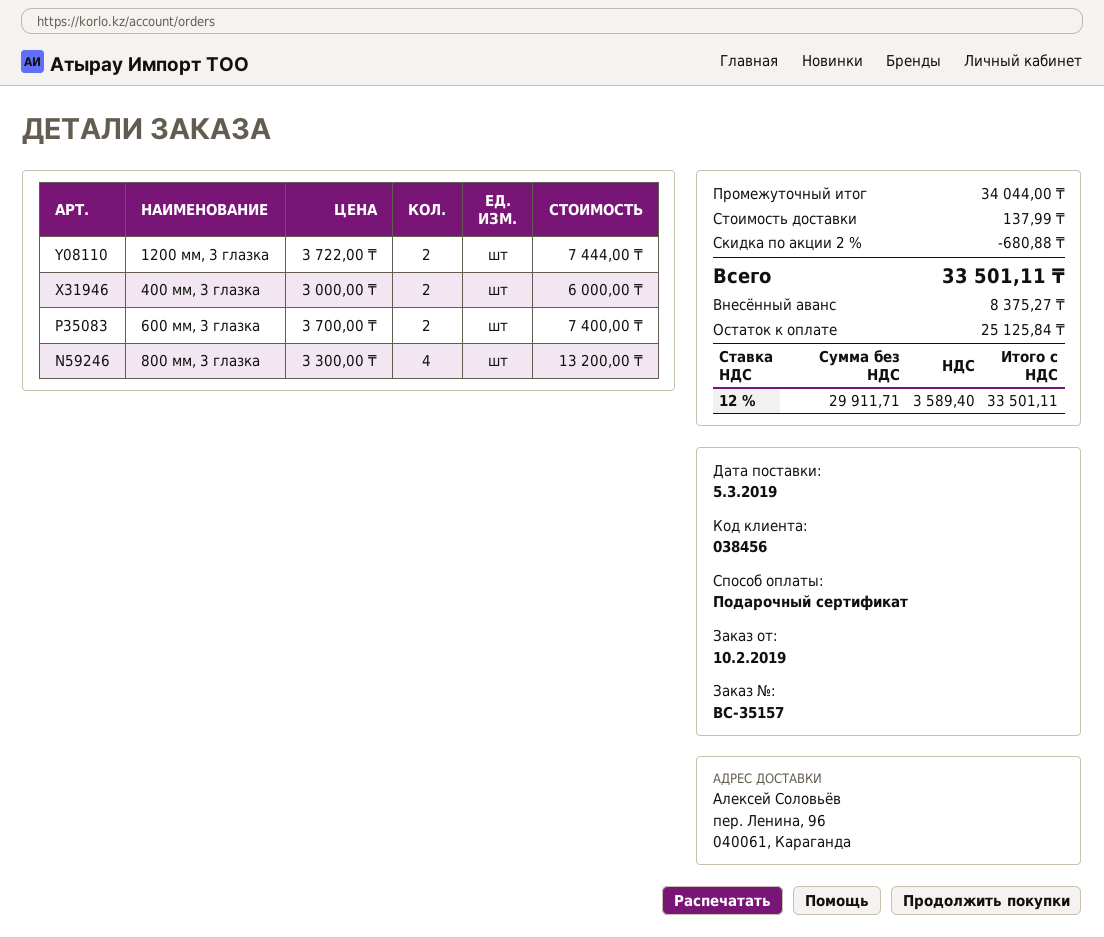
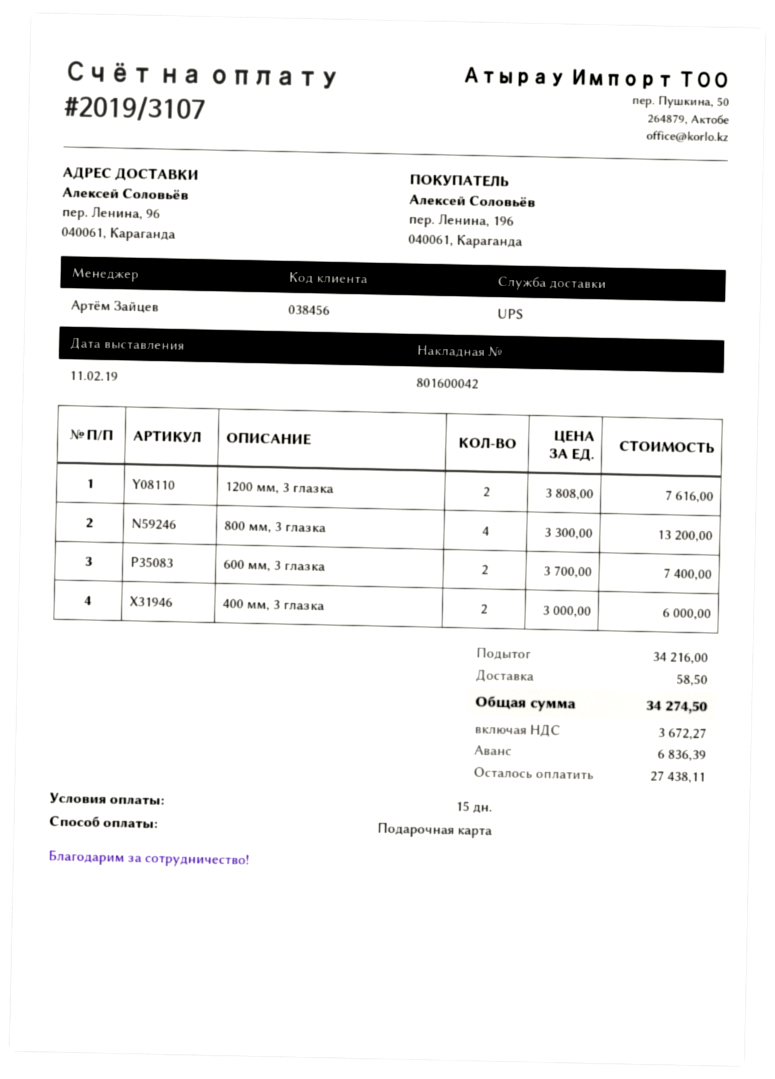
1200 мм, 3 глазка: 2 x 3722.00 = 7444.00 -> 2 x 3808.00 = 7616.00
subtotal: 34044.00 -> 34216.00
discount: 2% = 680.88 -> none
shipping: 137.99 -> 58.50
tax: 3589.40 -> 3672.27
total: 33501.11 -> 34274.50
deposit: 8375.27 -> 6836.39
balance: 25125.84 -> 27438.11

